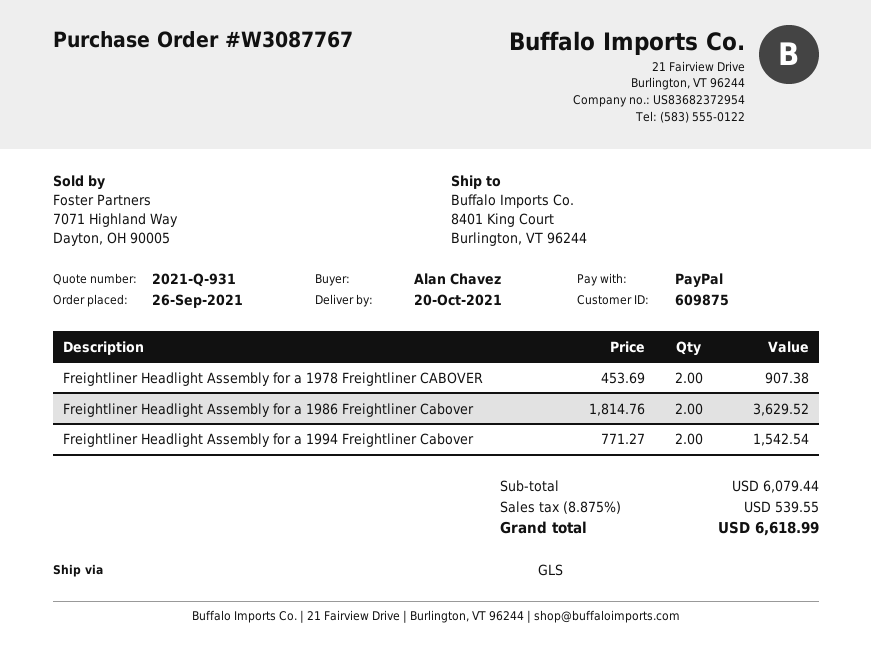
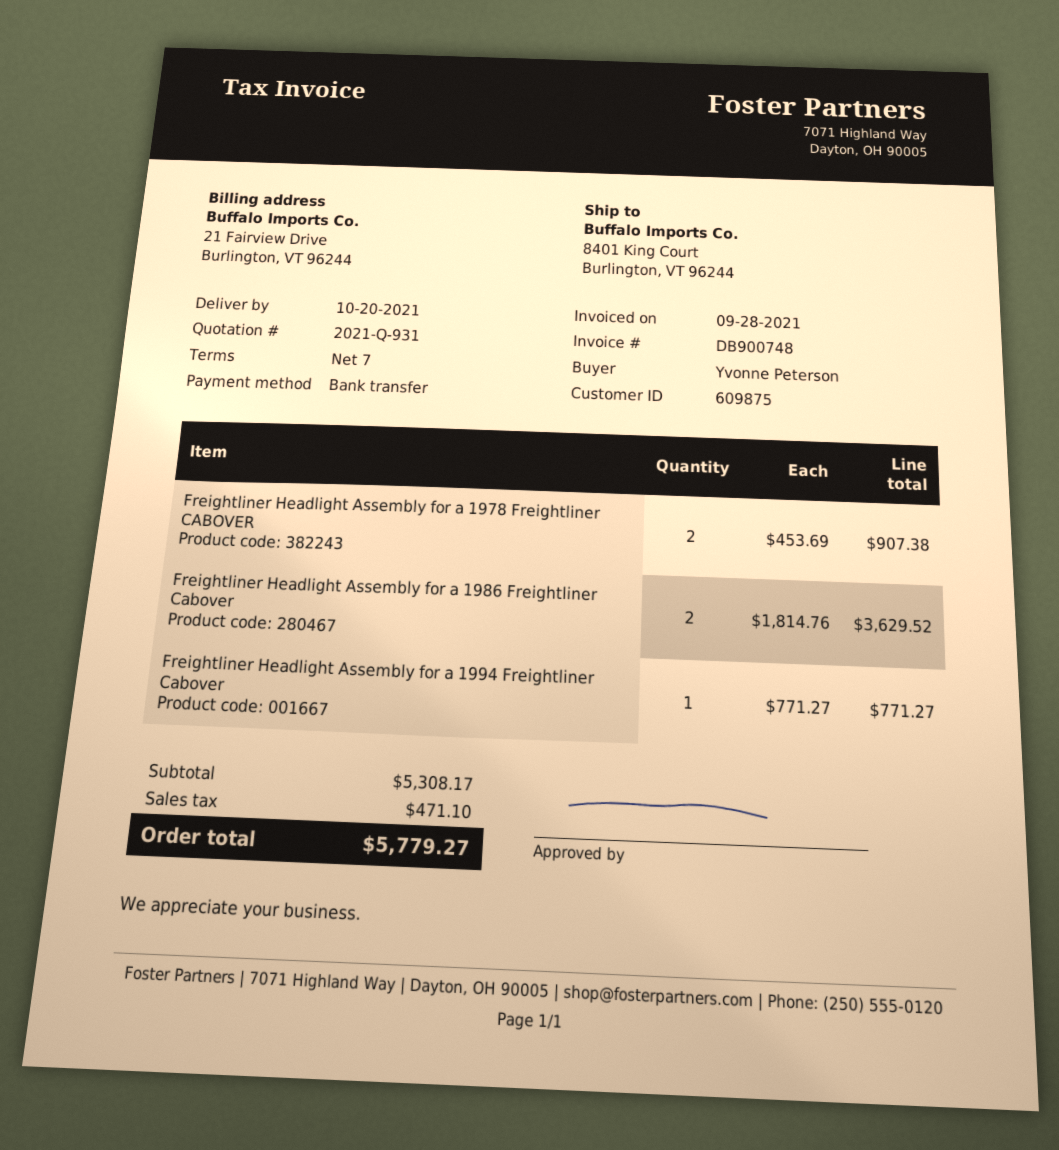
ordered by: Alan Chavez -> Yvonne Peterson
payment method: PayPal -> bank transfer
Freightliner Headlight Assembly for a 1994 Freightliner Cabover: 2 x 771.27 = 1542.54 -> 1 x 771.27 = 771.27
subtotal: 6079.44 -> 5308.17
tax: 539.55 -> 471.10
total: 6618.99 -> 5779.27

